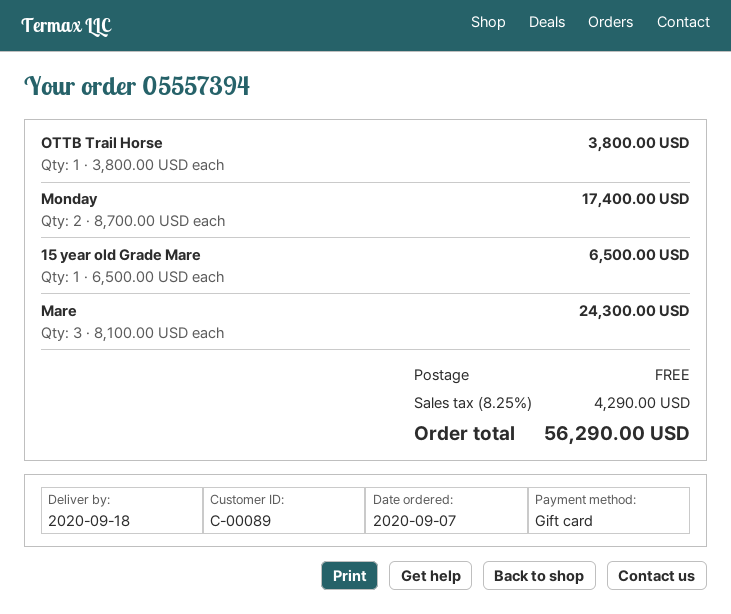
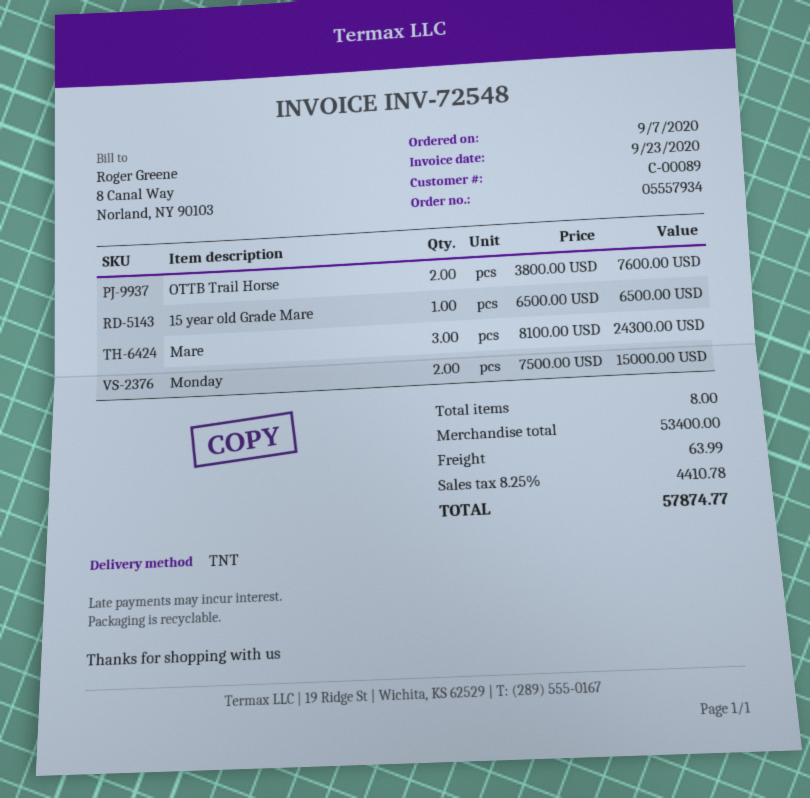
order number: 05557394 -> 05557934
OTTB Trail Horse: 1 x 3800.00 = 3800.00 -> 2 x 3800.00 = 7600.00
Monday: 2 x 8700.00 = 17400.00 -> 2 x 7500.00 = 15000.00
shipping: 0.00 -> 63.99
tax: 8.25% = 4290.00 -> 8.25% = 4410.78
total: 56290.00 -> 57874.77

